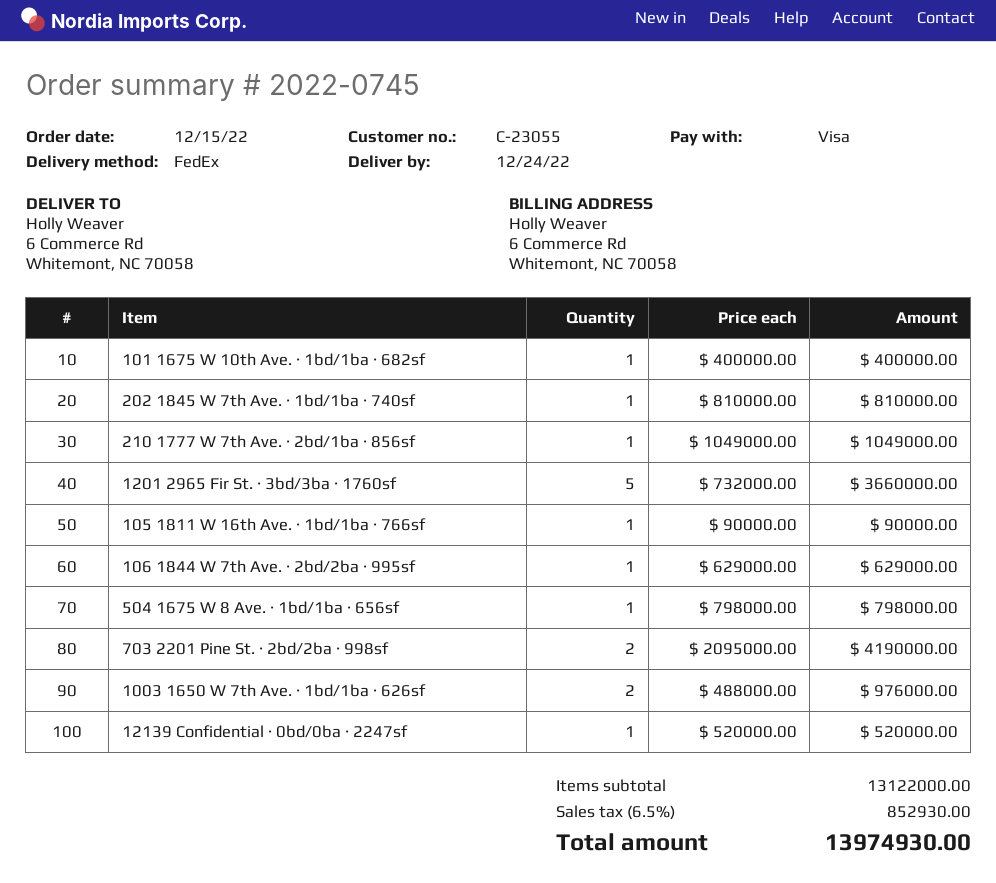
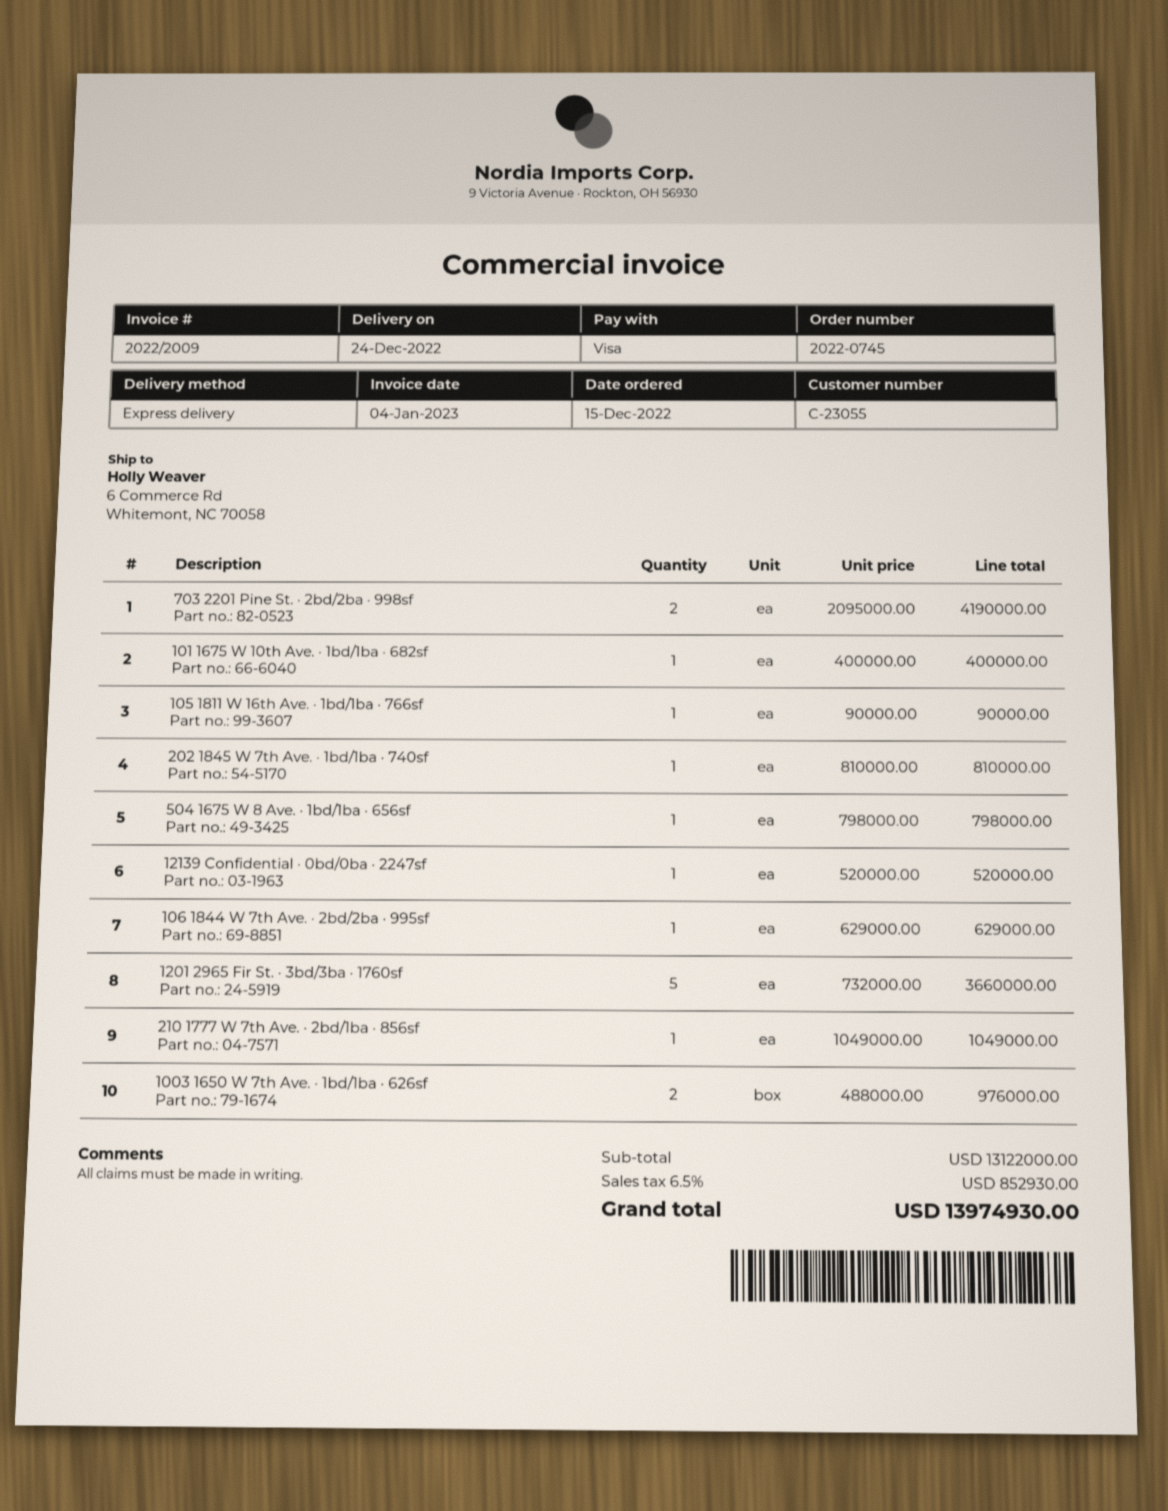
shipping method: FedEx -> express

